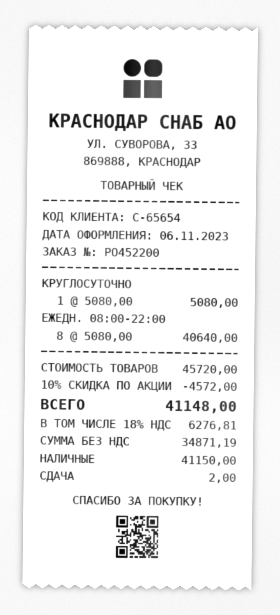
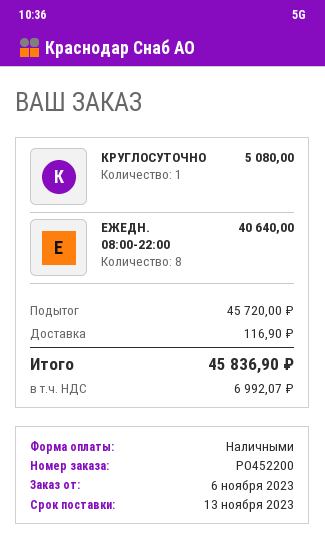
discount: 10% = 4572.00 -> none
shipping: none -> 116.90
tax: 6276.81 -> 6992.07
total: 41148.00 -> 45836.90

